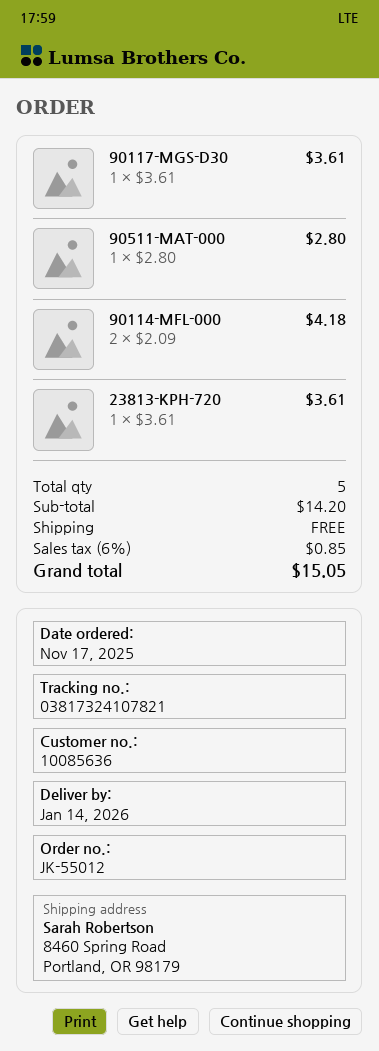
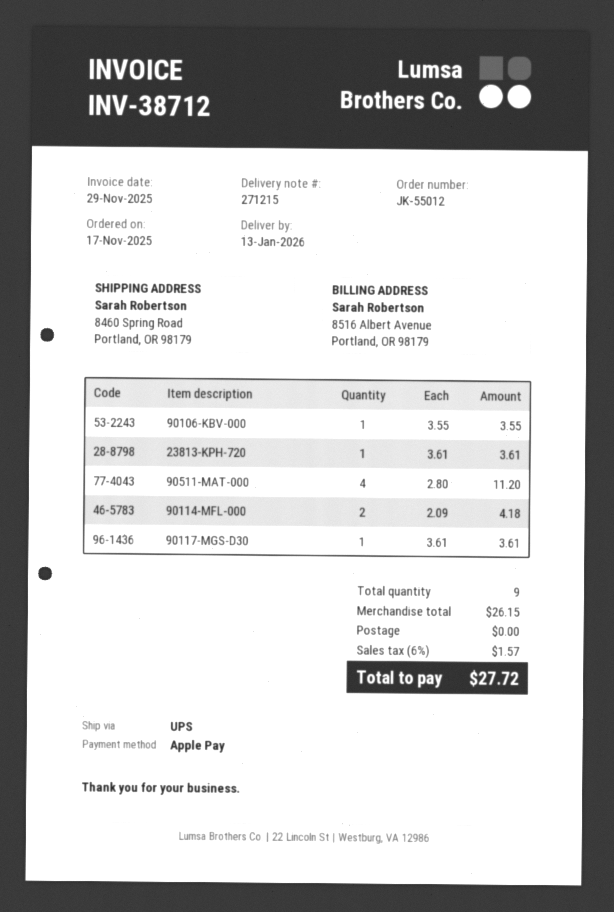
delivery date: 2026-01-14 -> 2026-01-13
90511-MAT-000: 1 x 2.80 = 2.80 -> 4 x 2.80 = 11.20
90106-KBV-000: none -> 1 x 3.55 = 3.55
total quantity: 5 -> 9
subtotal: 14.20 -> 26.15
tax: 6% = 0.85 -> 6% = 1.57
total: 15.05 -> 27.72

